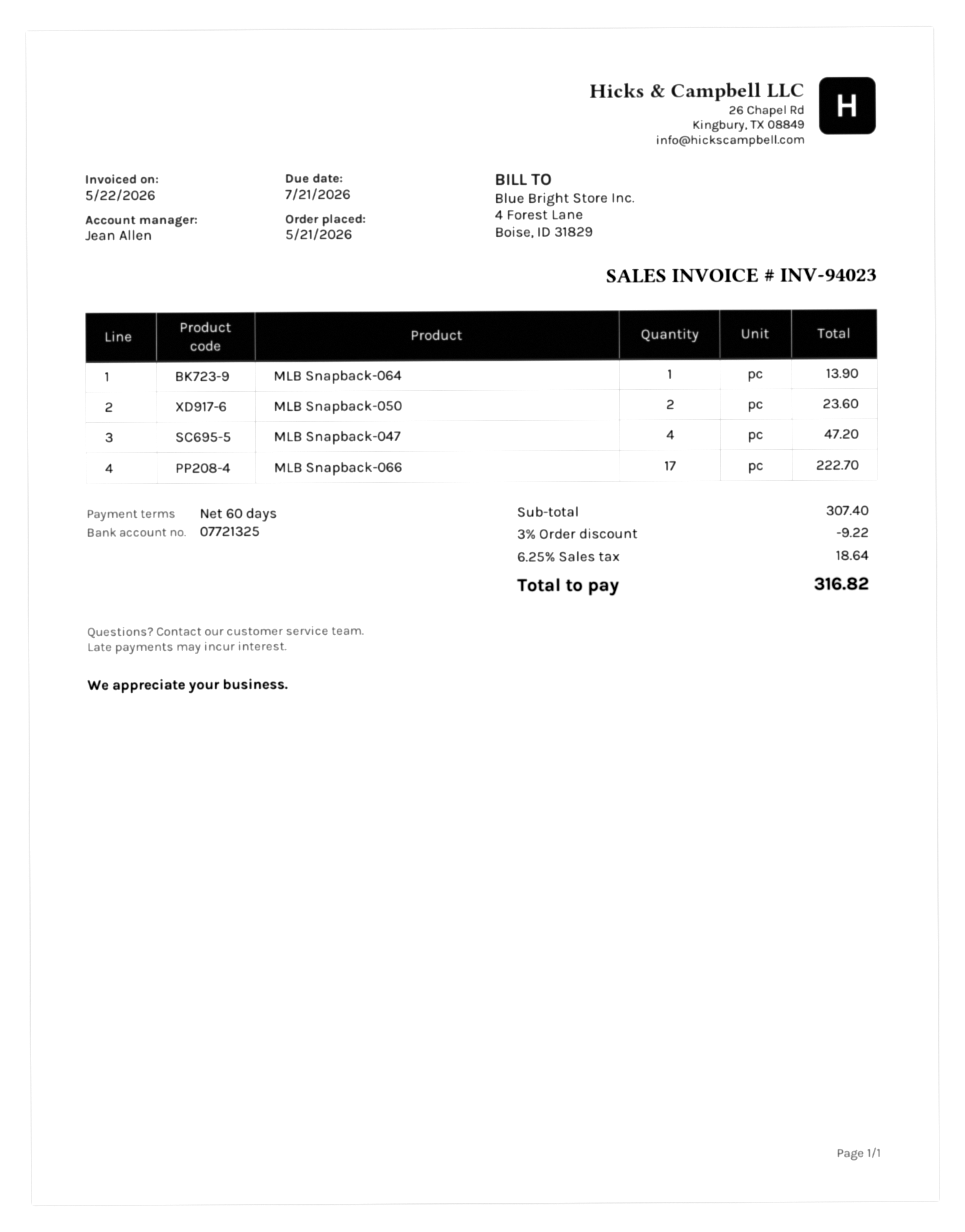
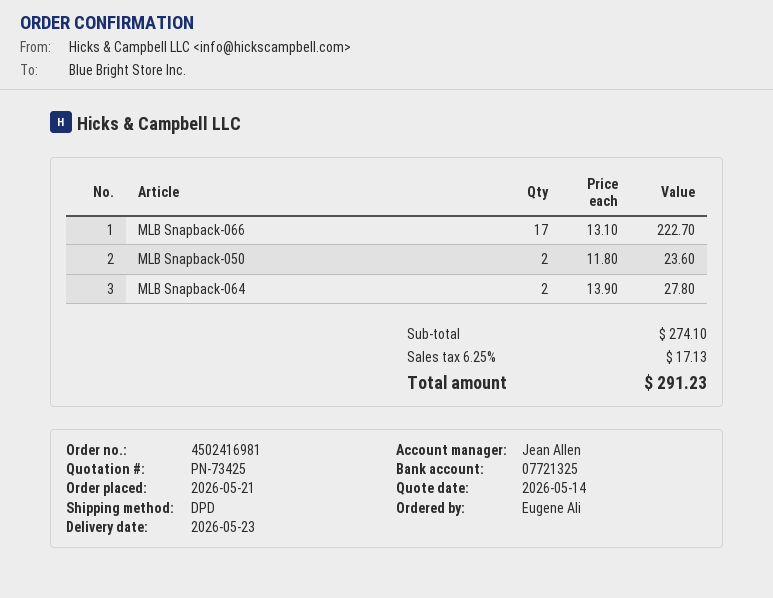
MLB Snapback-064: 1 for 13.90 -> 2 for 27.80
MLB Snapback-047: 4 for 47.20 -> none
subtotal: 307.40 -> 274.10
discount: 3% = 9.22 -> none
tax: 6.25% = 18.64 -> 6.25% = 17.13
total: 316.82 -> 291.23

